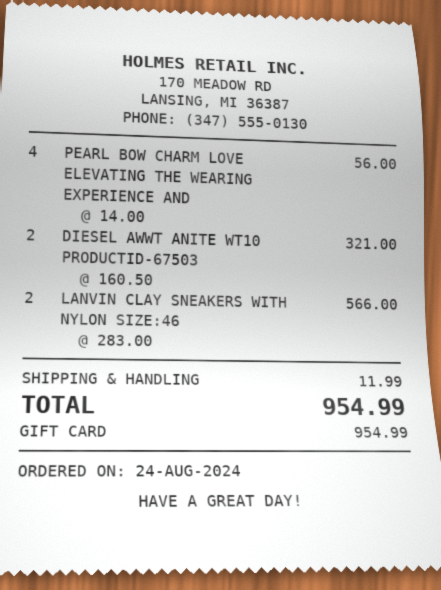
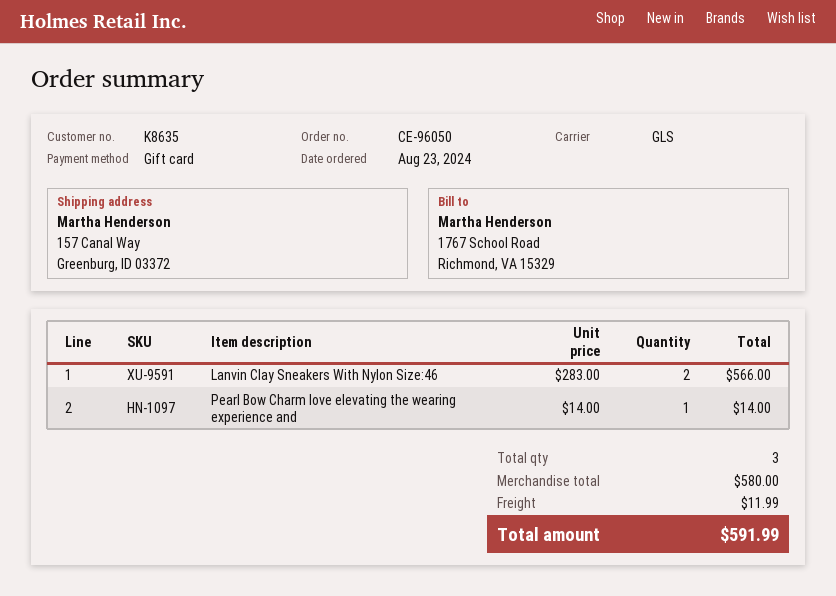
order date: 2024-08-24 -> 2024-08-23
PEARL BOW CHARM LOVE ELEVATING THE WEARING EXPERIENCE AND: 4 x 14.00 = 56.00 -> 1 x 14.00 = 14.00
DIESEL AWWT ANITE WT10 PRODUCTID-67503: 2 x 160.50 = 321.00 -> none
total: 954.99 -> 591.99

